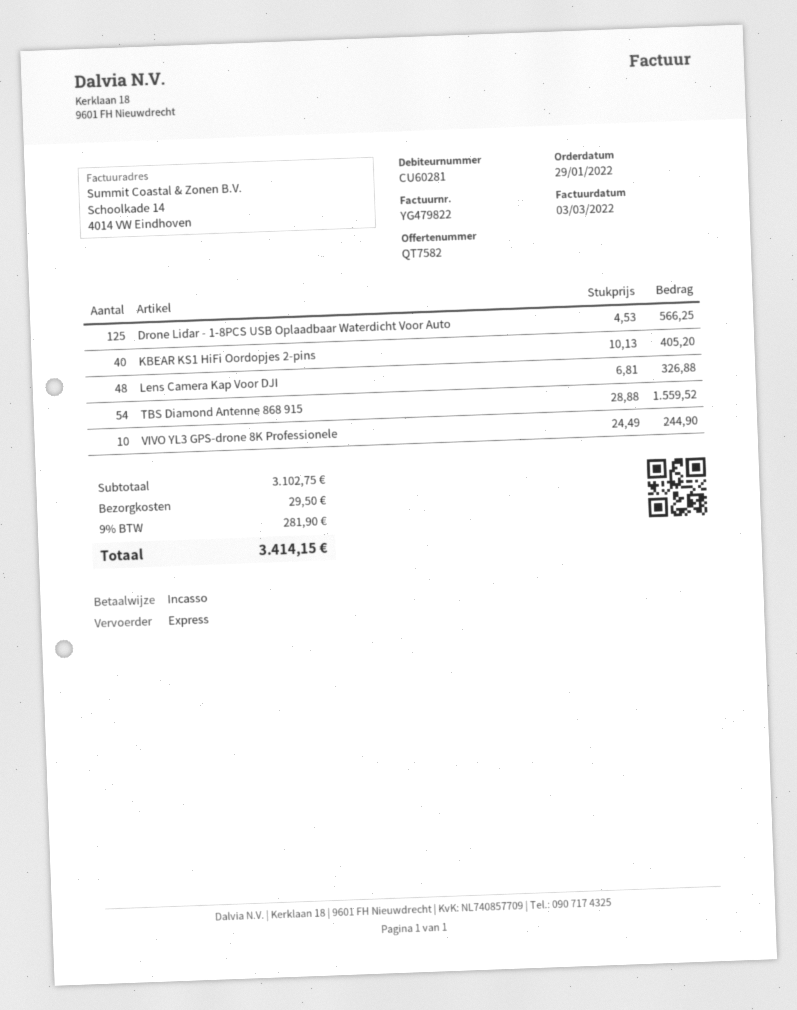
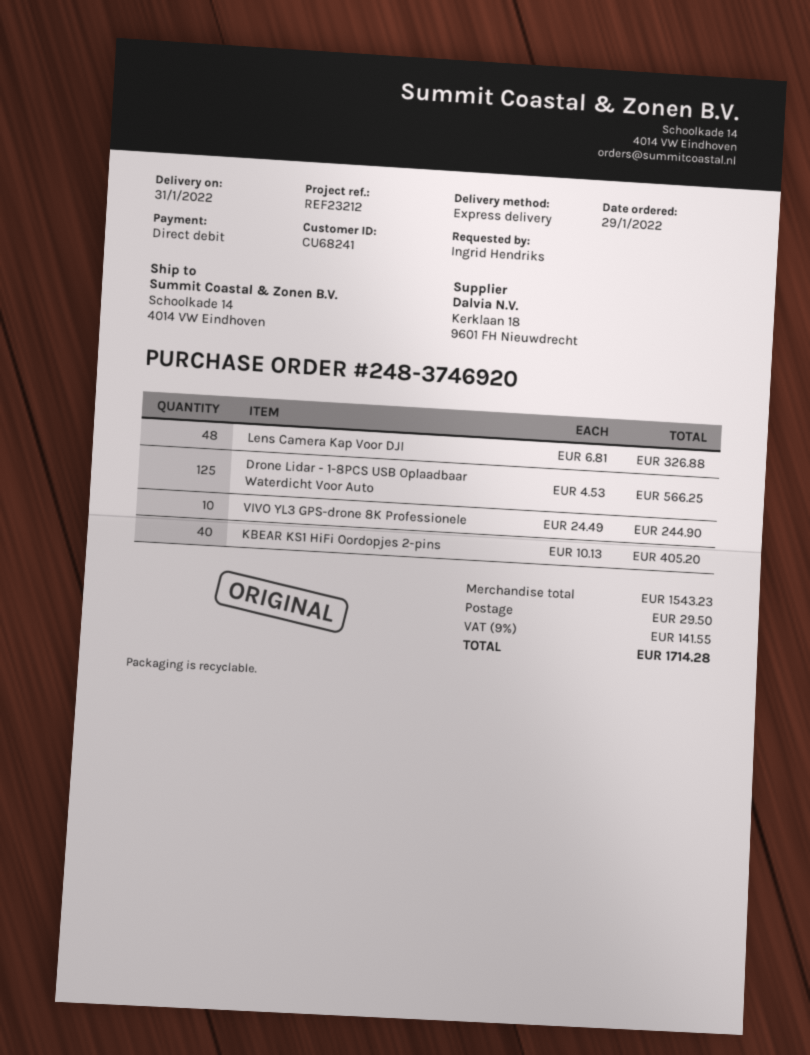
customer number: CU60281 -> CU68241
TBS Diamond Antenne 868 915: 54 x 28.88 = 1559.52 -> none
subtotal: 3102.75 -> 1543.23
tax: 9% = 281.90 -> 9% = 141.55
total: 3414.15 -> 1714.28

